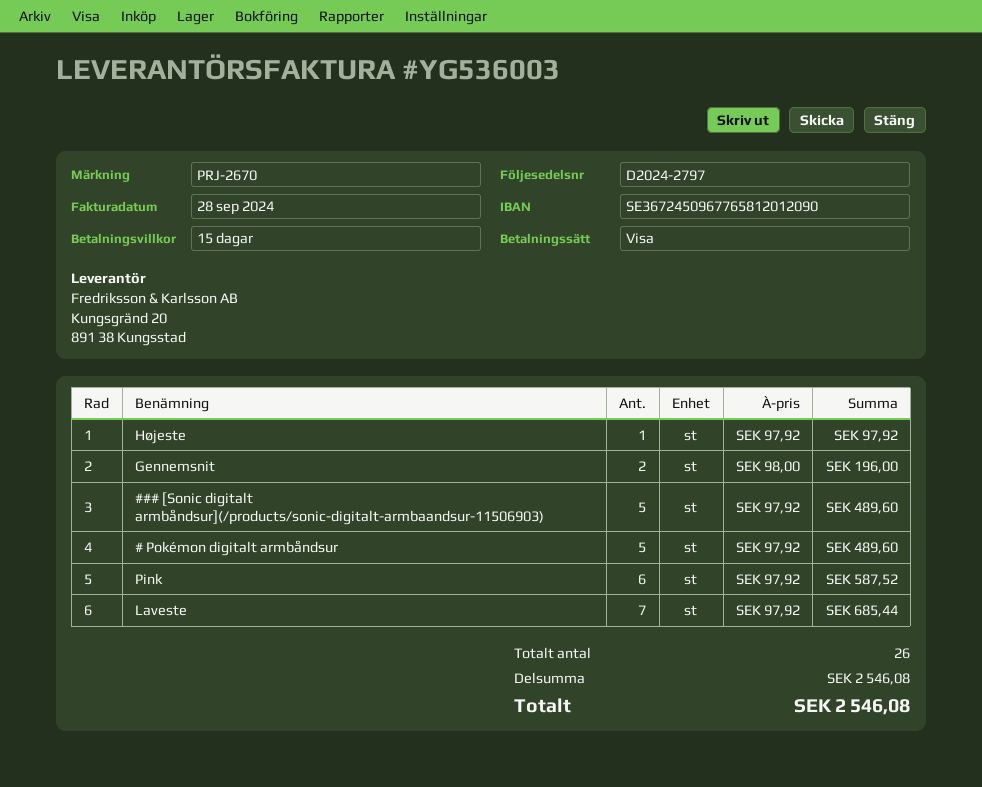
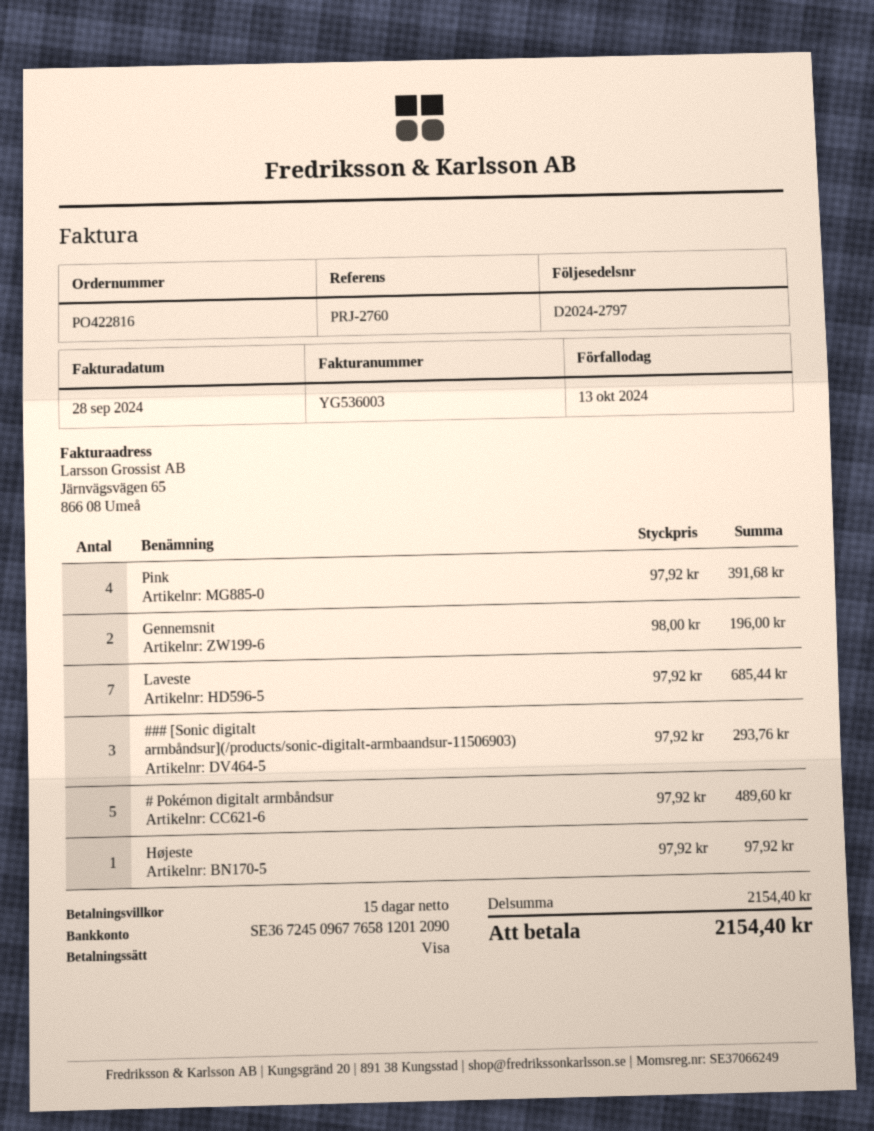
reference: PRJ-2670 -> PRJ-2760
### [Sonic digitalt armbåndsur](/products/sonic-digitalt-armbaandsur-11506903): 5 x 97.92 = 489.60 -> 3 x 97.92 = 293.76
Pink: 6 x 97.92 = 587.52 -> 4 x 97.92 = 391.68
subtotal: 2546.08 -> 2154.40
total: 2546.08 -> 2154.40

